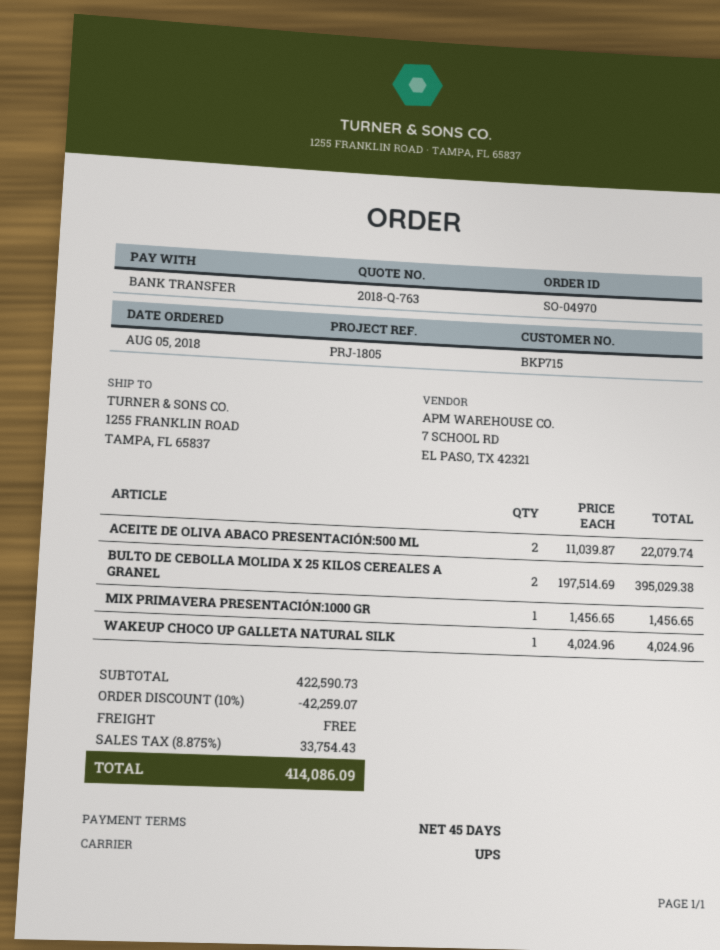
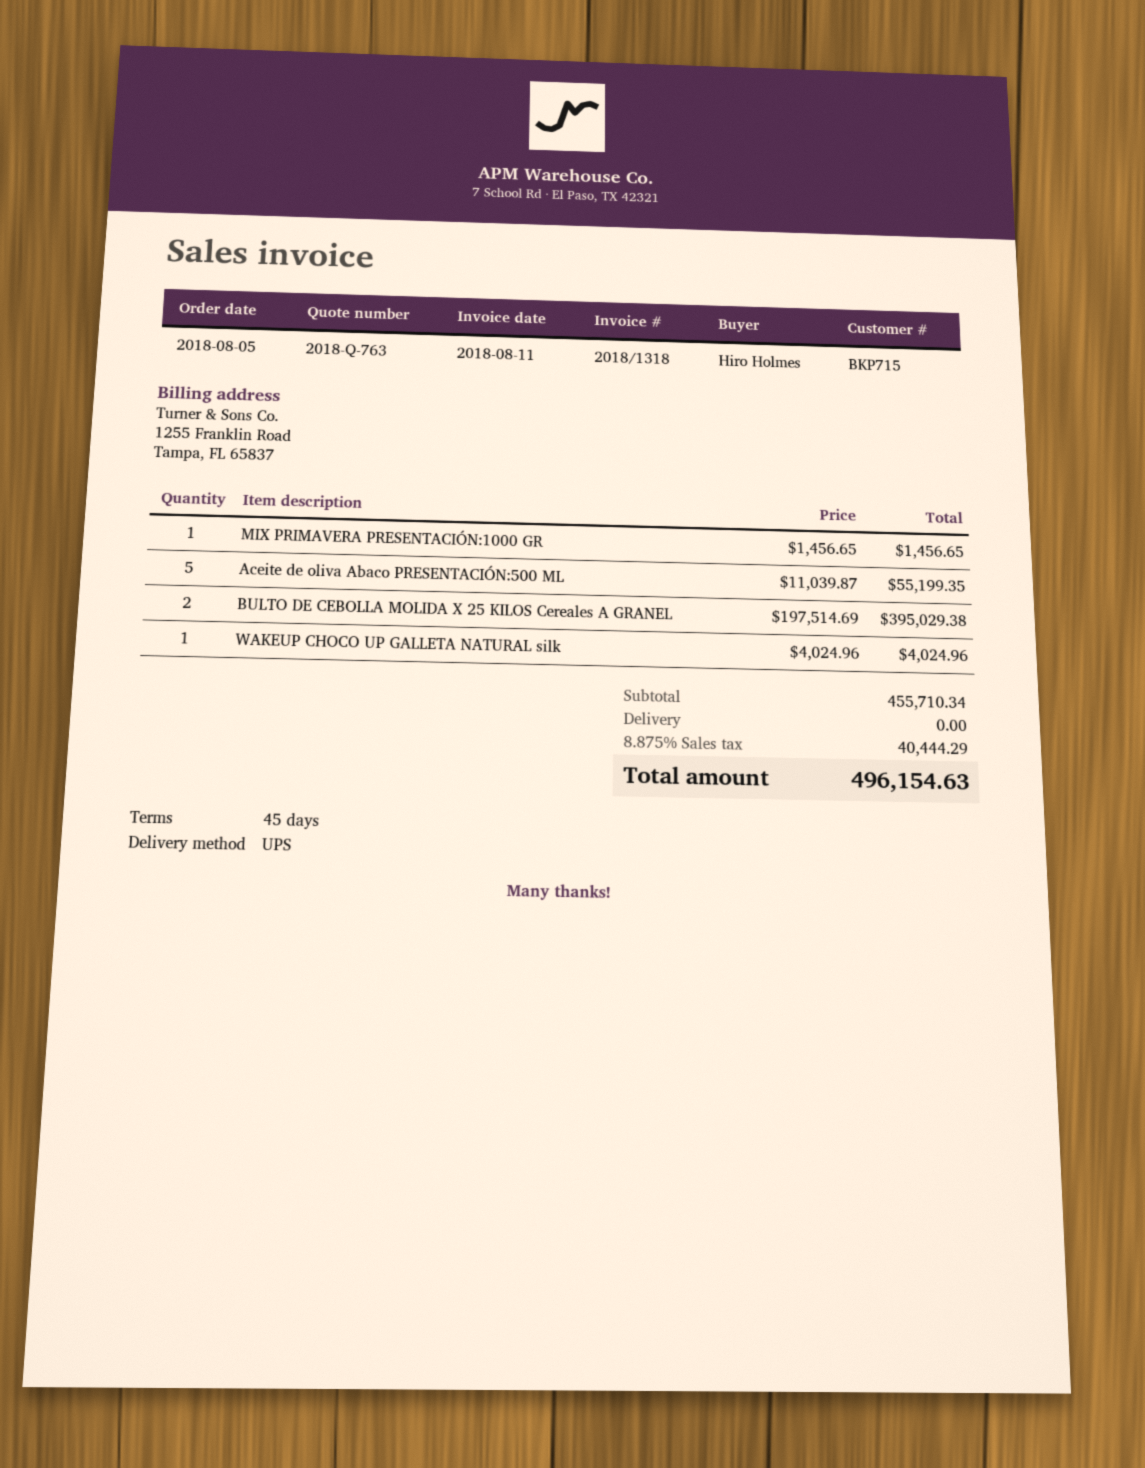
ACEITE DE OLIVA ABACO PRESENTACIÓN:500 ML: 2 x 11039.87 = 22079.74 -> 5 x 11039.87 = 55199.35
subtotal: 422590.73 -> 455710.34
discount: 10% = 42259.07 -> none
tax: 8.875% = 33754.43 -> 8.875% = 40444.29
total: 414086.09 -> 496154.63

